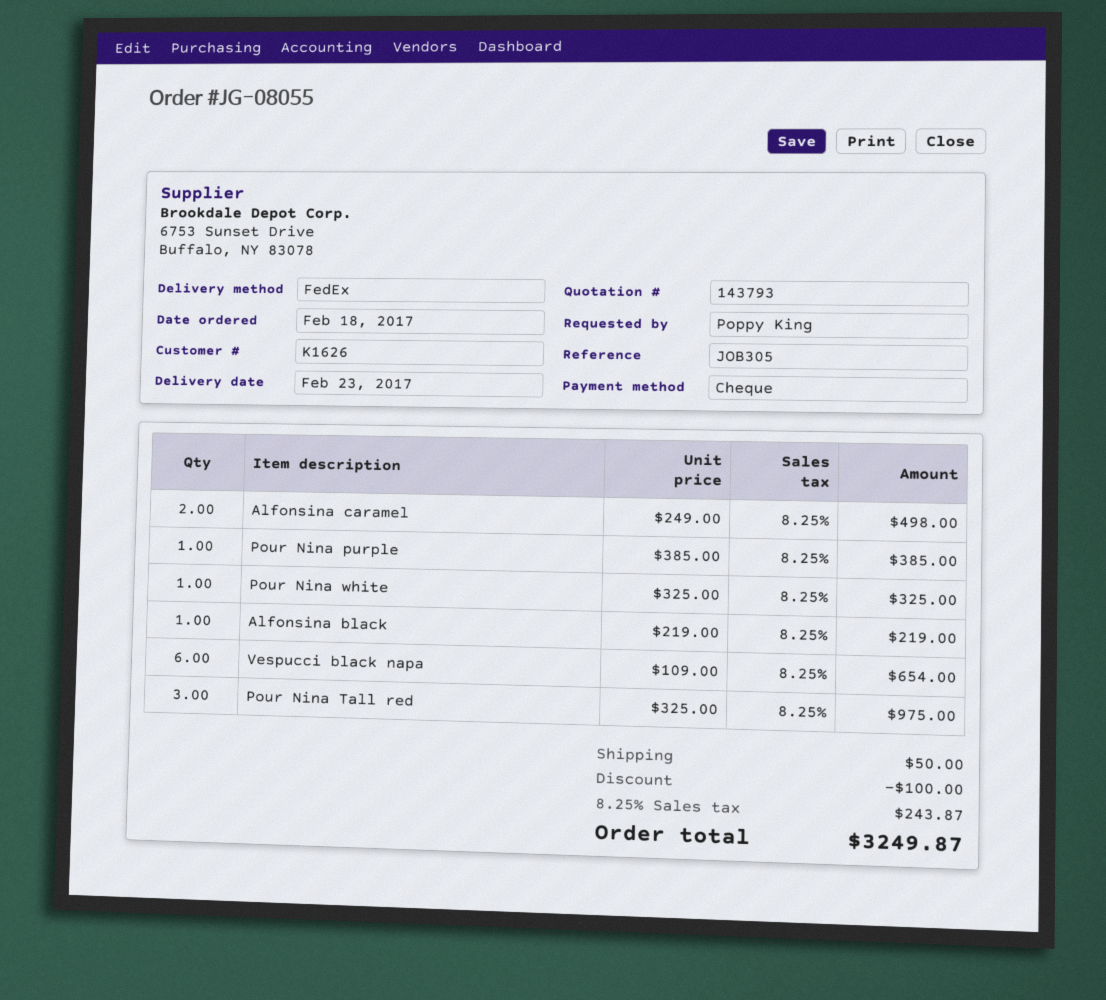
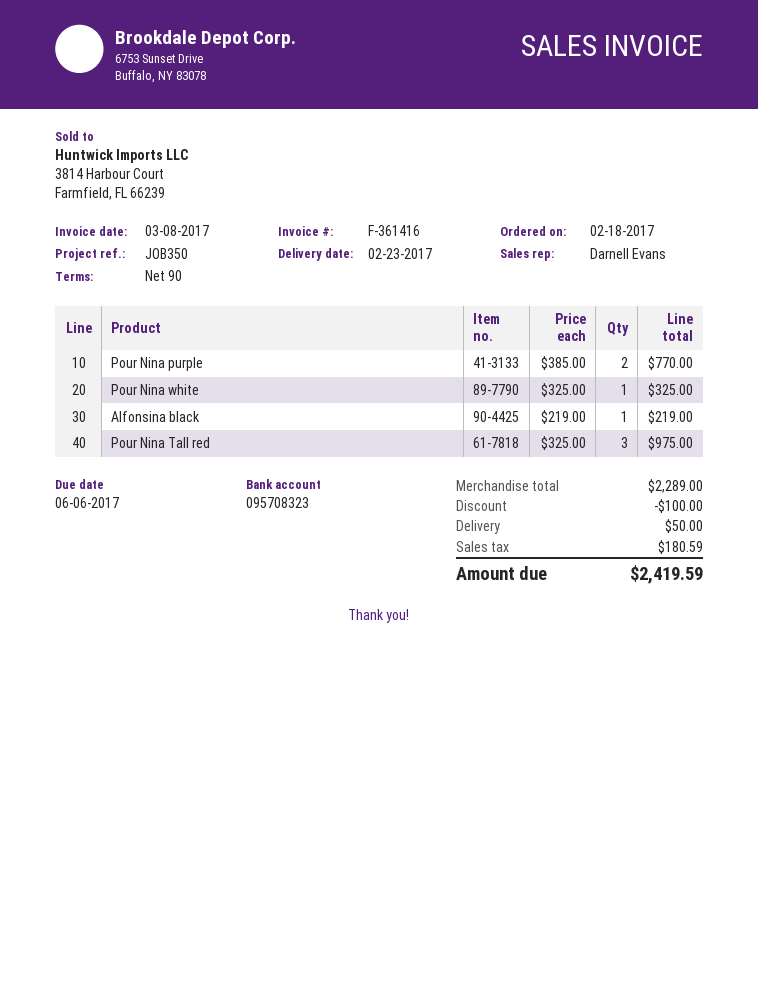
reference: JOB305 -> JOB350
Alfonsina caramel: 2 x 249.00 = 498.00 -> none
Pour Nina purple: 1 x 385.00 = 385.00 -> 2 x 385.00 = 770.00
Vespucci black napa: 6 x 109.00 = 654.00 -> none
tax: 243.87 -> 180.59
total: 3249.87 -> 2419.59

